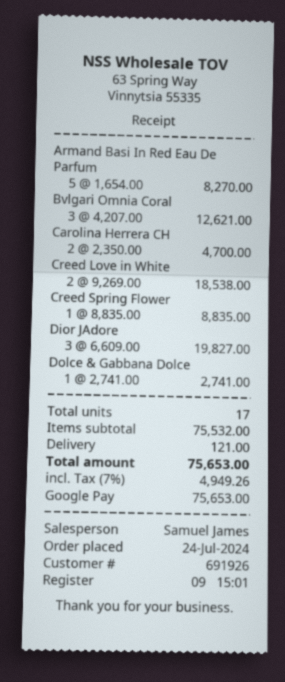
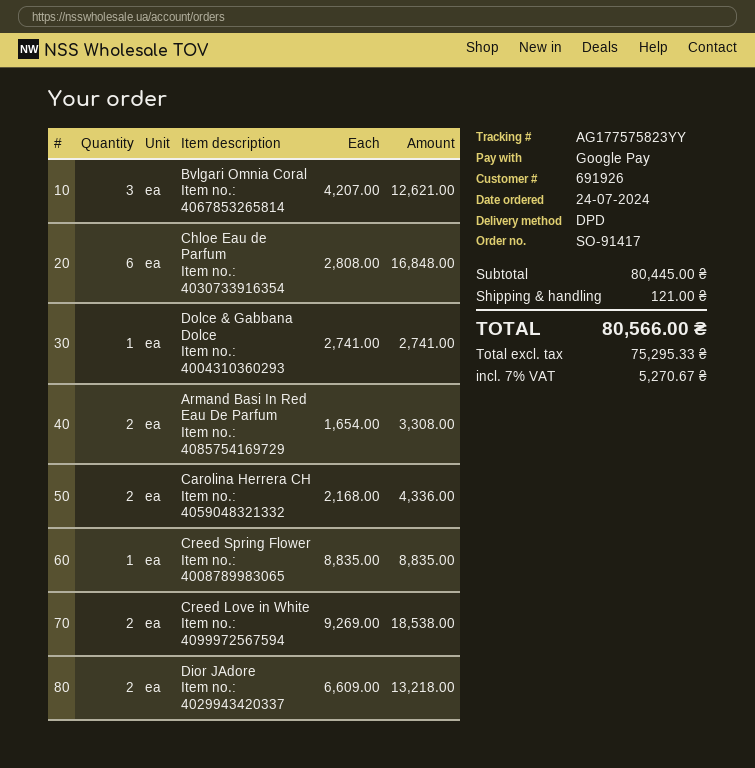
Armand Basi In Red Eau De Parfum: 5 x 1654.00 = 8270.00 -> 2 x 1654.00 = 3308.00
Carolina Herrera CH: 2 x 2350.00 = 4700.00 -> 2 x 2168.00 = 4336.00
Dior JAdore: 3 x 6609.00 = 19827.00 -> 2 x 6609.00 = 13218.00
Chloe Eau de Parfum: none -> 6 x 2808.00 = 16848.00
subtotal: 75532.00 -> 80445.00
tax: 7% = 4949.26 -> 7% = 5270.67
total: 75653.00 -> 80566.00

